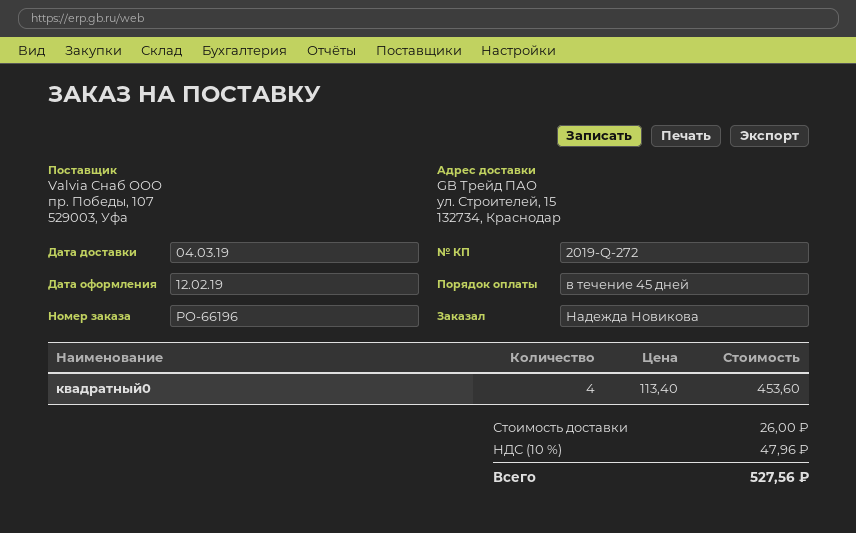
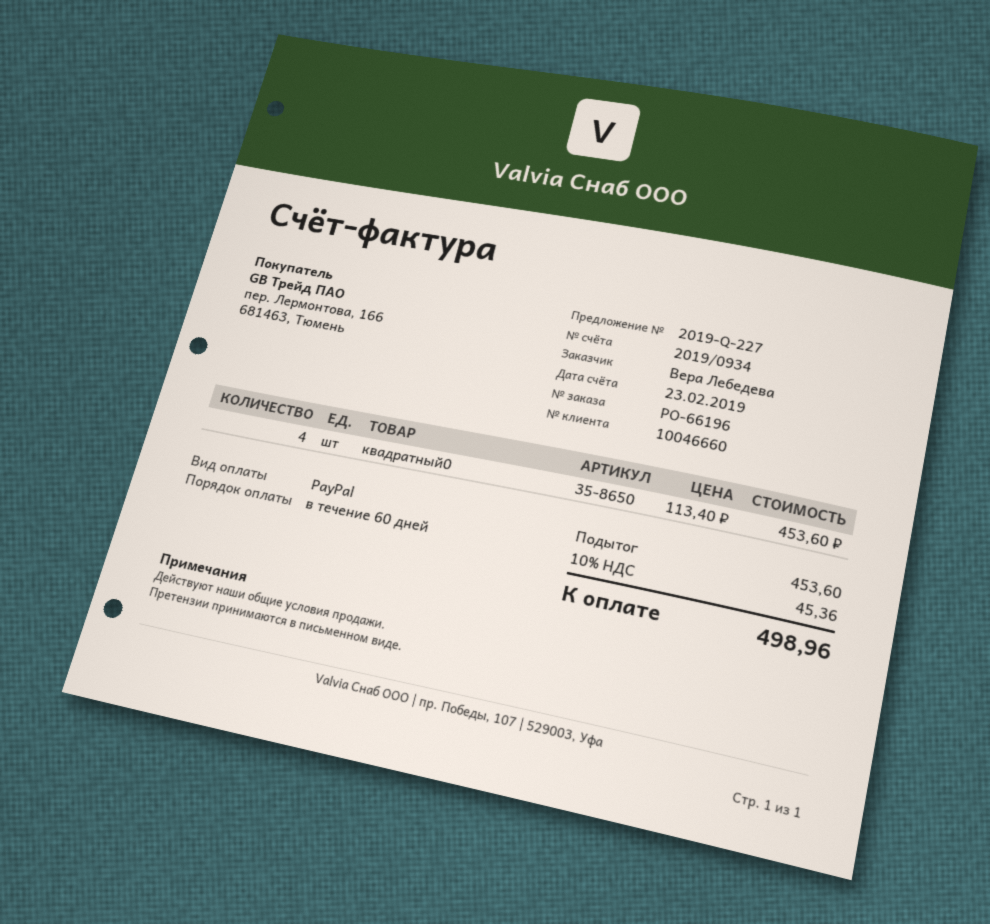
quote number: 2019-Q-272 -> 2019-Q-227
payment terms: 45 days -> 60 days
ordered by: Надежда Новикова -> Вера Лебедева
shipping: 26.00 -> none
tax: 10% = 47.96 -> 10% = 45.36
total: 527.56 -> 498.96

